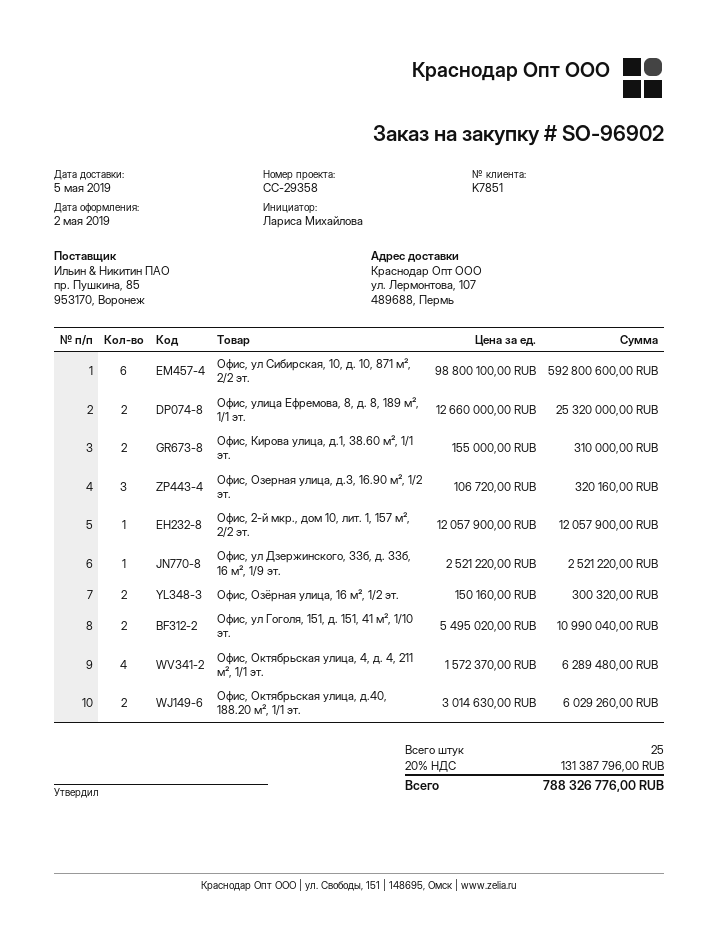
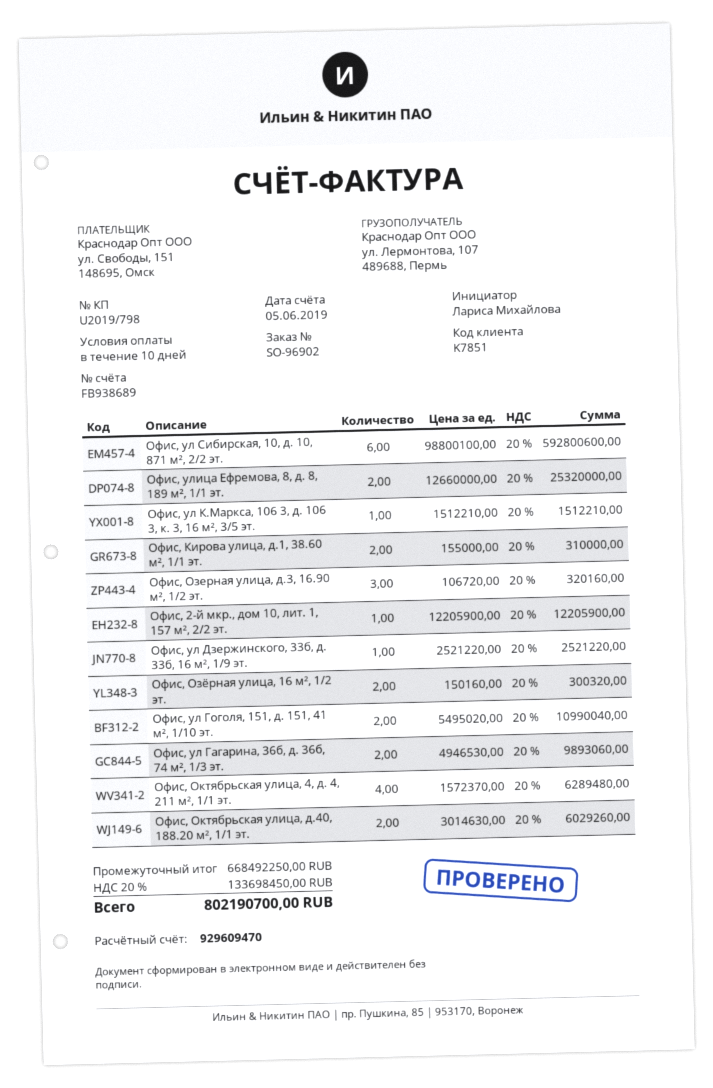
Офис, 2-й мкр., дом 10, лит. 1, 157 м², 2/2 эт.: 1 x 12057900.00 = 12057900.00 -> 1 x 12205900.00 = 12205900.00
Офис, ул К.Маркса, 106 3, д. 106 3, к. 3, 16 м², 3/5 эт.: none -> 1 x 1512210.00 = 1512210.00
Офис, ул Гагарина, 36б, д. 36б, 74 м², 1/3 эт.: none -> 2 x 4946530.00 = 9893060.00
tax: 20% = 131387796.00 -> 20% = 133698450.00
total: 788326776.00 -> 802190700.00

